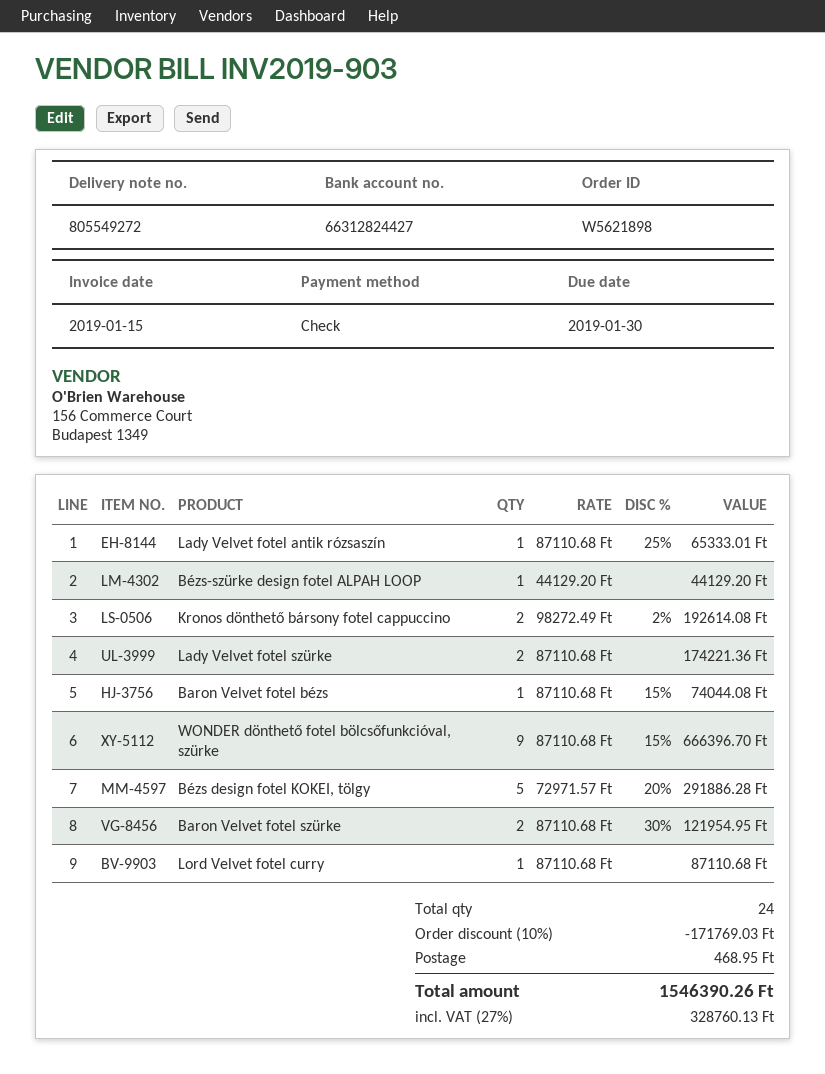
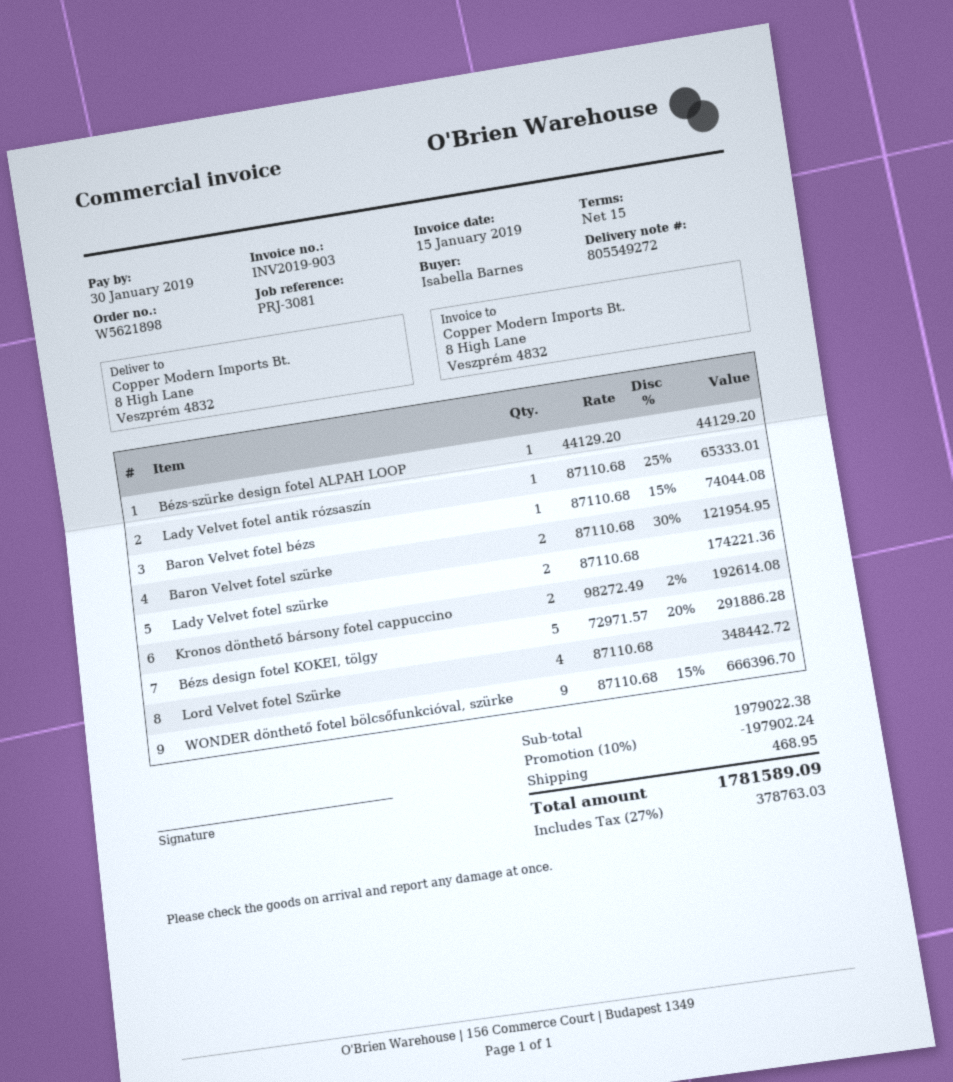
Lord Velvet fotel curry: 1 x 87110.68 = 87110.68 -> none
Lord Velvet fotel Szürke: none -> 4 x 87110.68 = 348442.72
discount: 10% = 171769.03 -> 10% = 197902.24
tax: 27% = 328760.13 -> 27% = 378763.03
total: 1546390.26 -> 1781589.09

